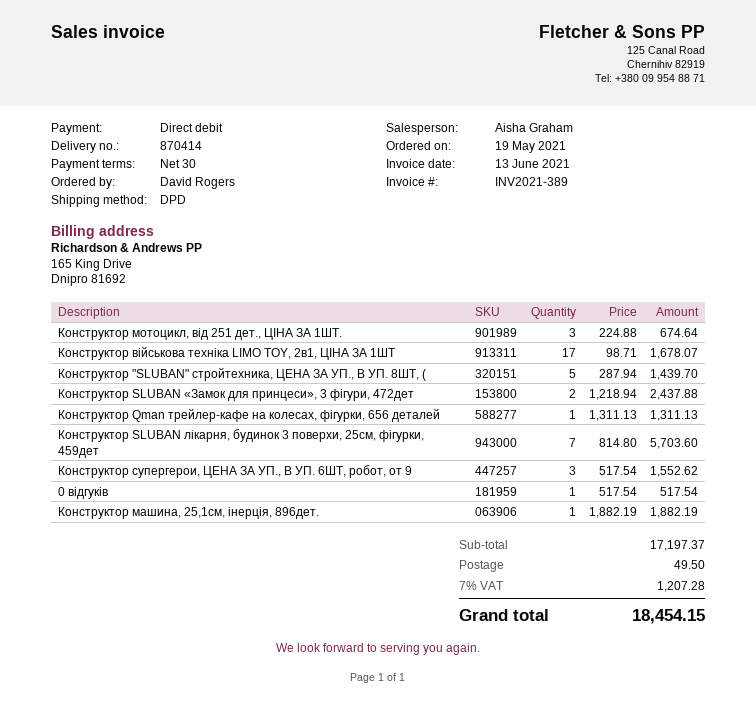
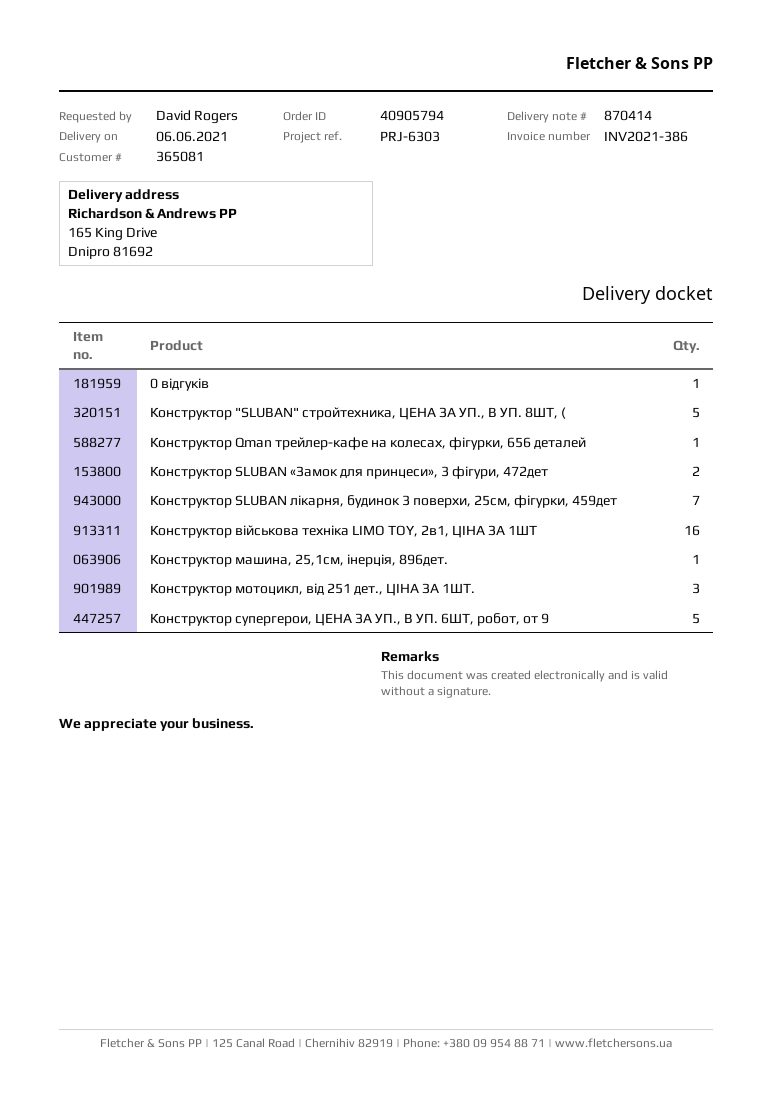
invoice number: INV2021-389 -> INV2021-386
Конструктор військова техніка LIMO TOY, 2в1, ЦІНА ЗА 1ШТ: 17 -> 16
Конструктор супергерои, ЦЕНА ЗА УП., В УП. 6ШТ, робот, от 9: 3 -> 5

